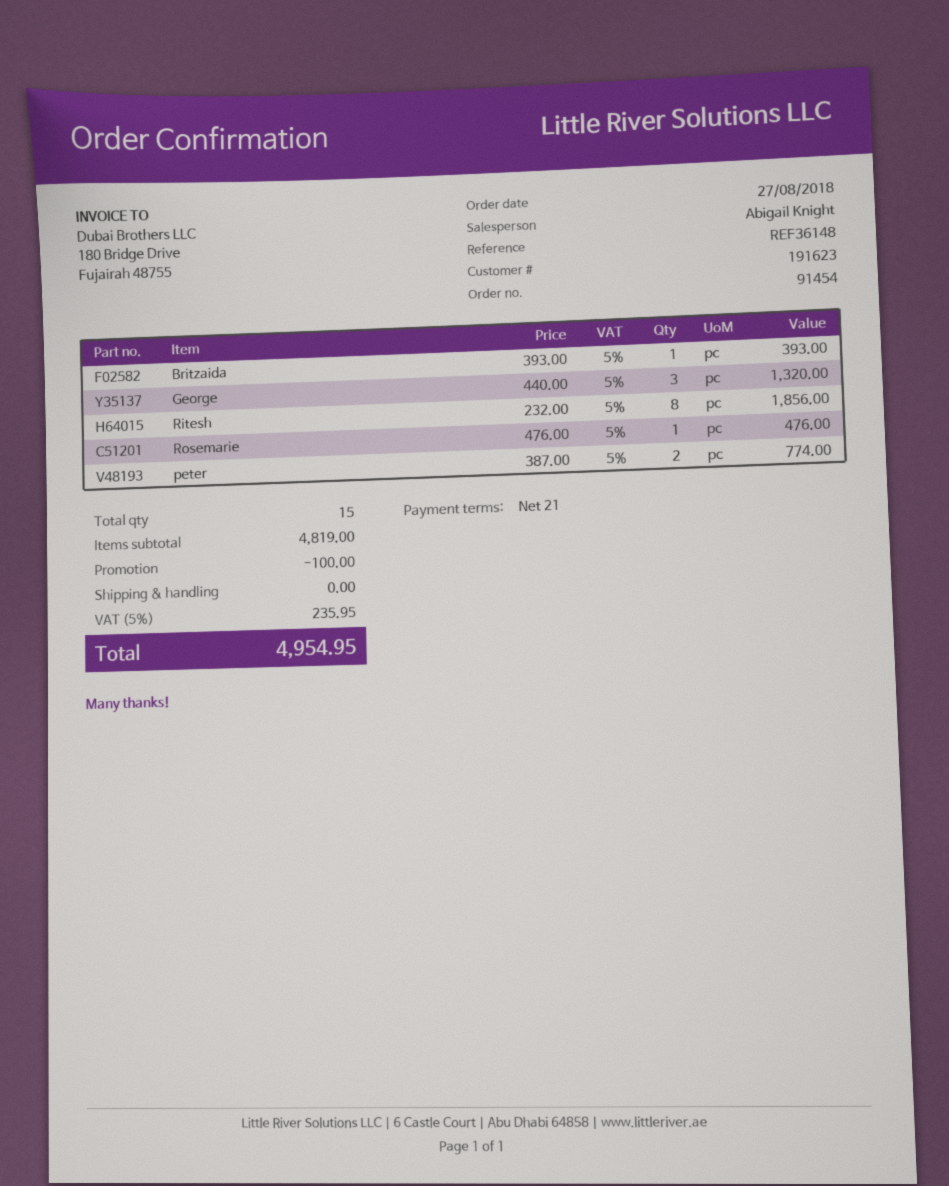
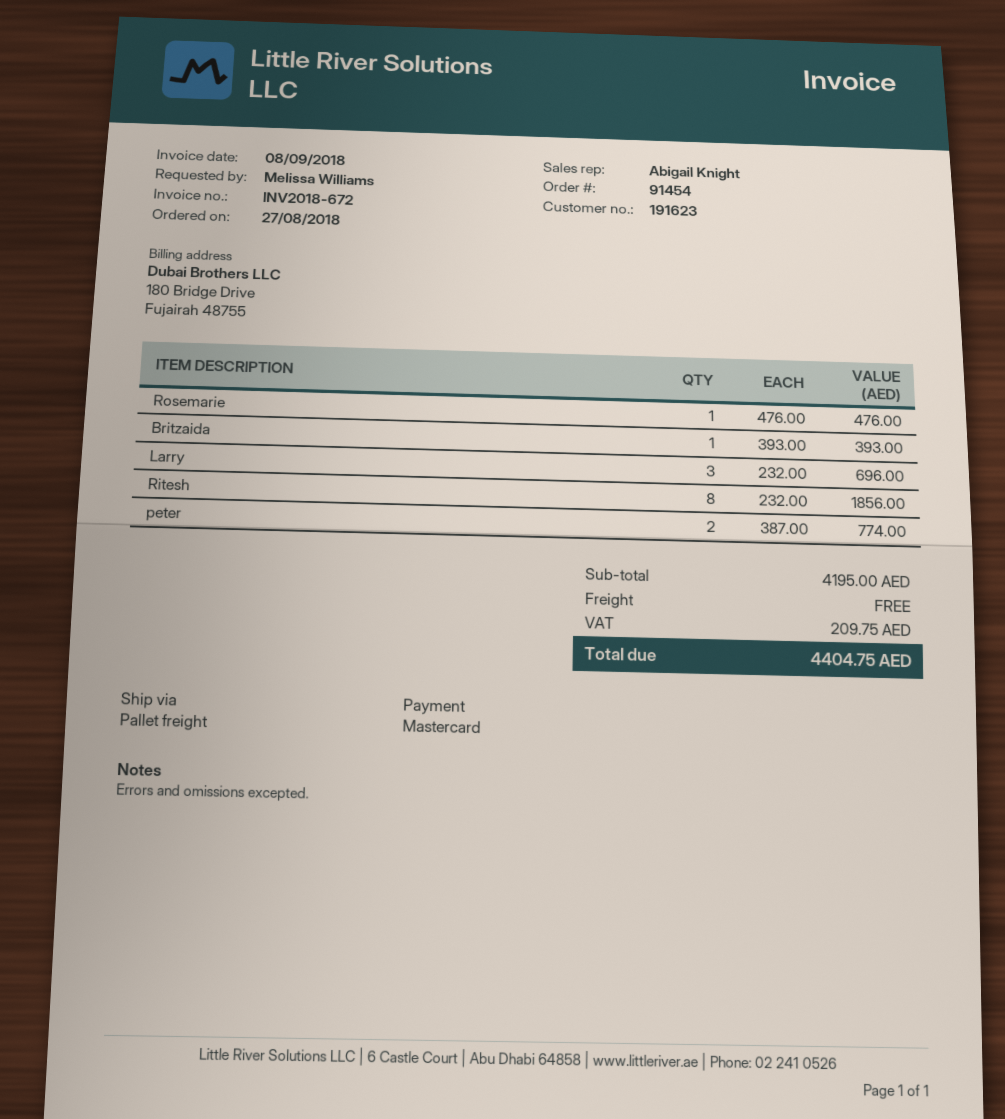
George: 3 x 440.00 = 1320.00 -> none
Larry: none -> 3 x 232.00 = 696.00
subtotal: 4819.00 -> 4195.00
discount: 100.00 -> none
tax: 235.95 -> 209.75
total: 4954.95 -> 4404.75

